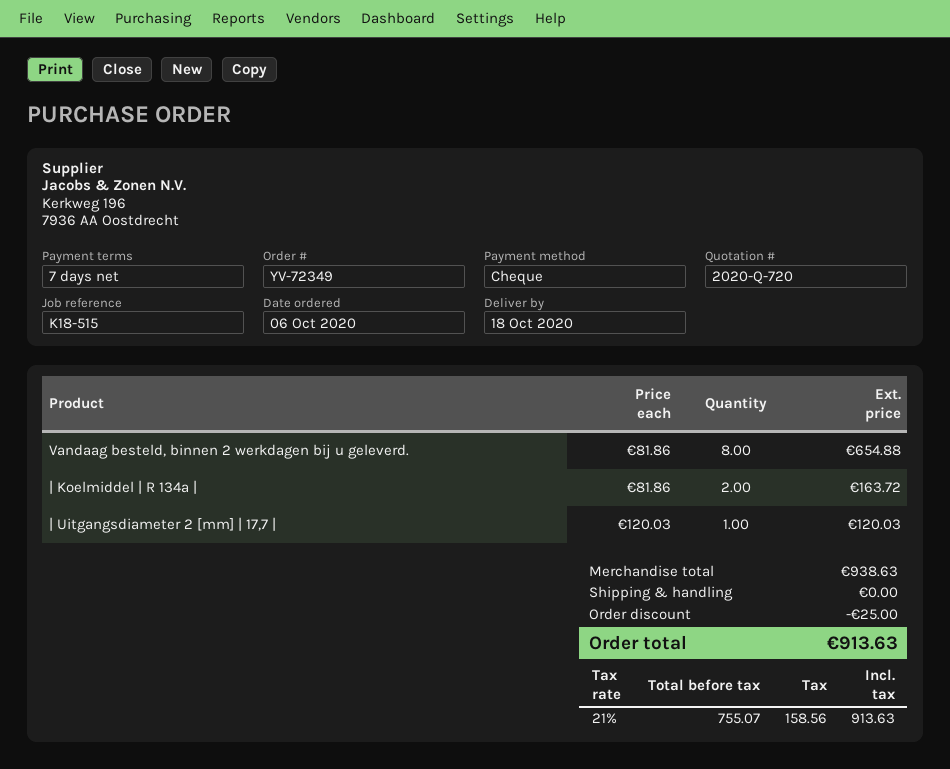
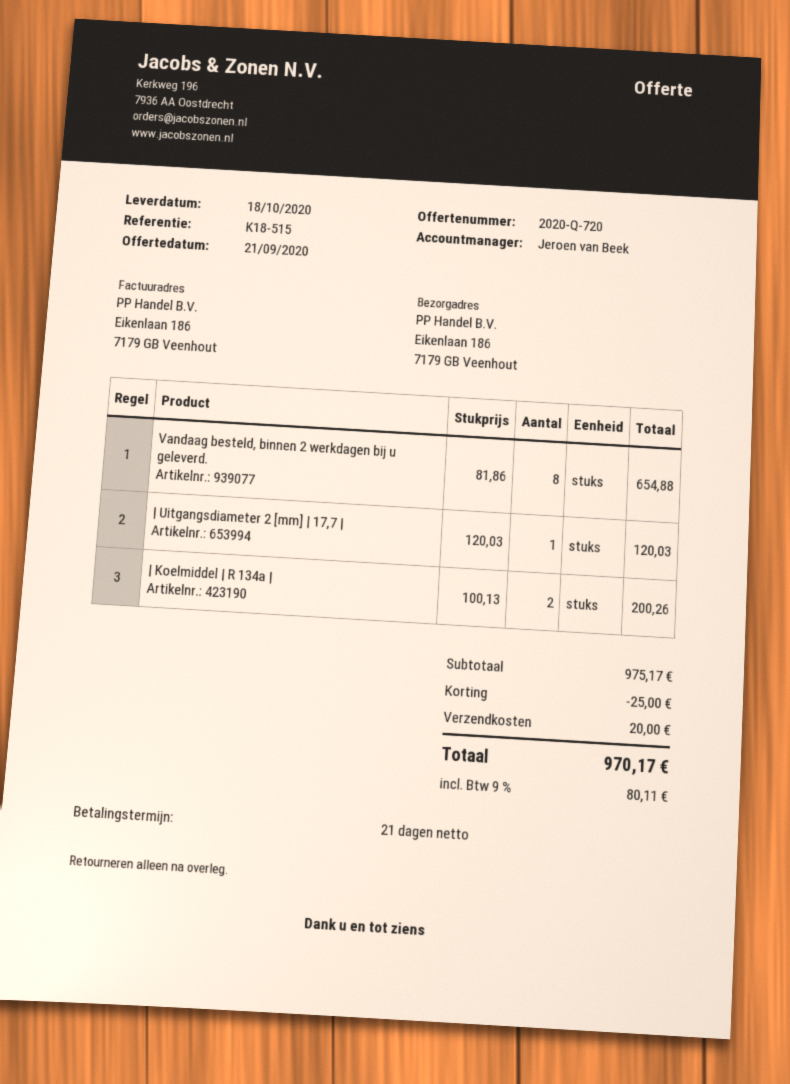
payment terms: 7 days -> 21 days
| Koelmiddel | R 134a |: 2 x 81.86 = 163.72 -> 2 x 100.13 = 200.26
subtotal: 938.63 -> 975.17
shipping: 0.00 -> 20.00
tax: 21% = 158.56 -> 9% = 80.11
total: 913.63 -> 970.17

